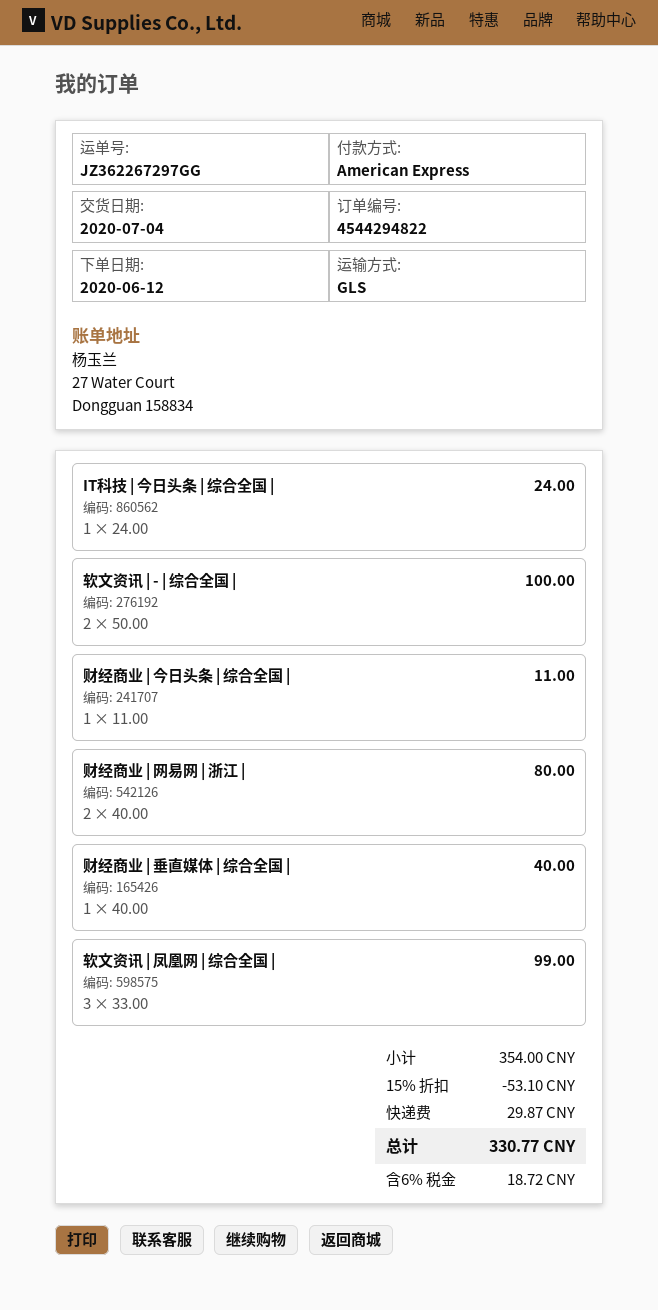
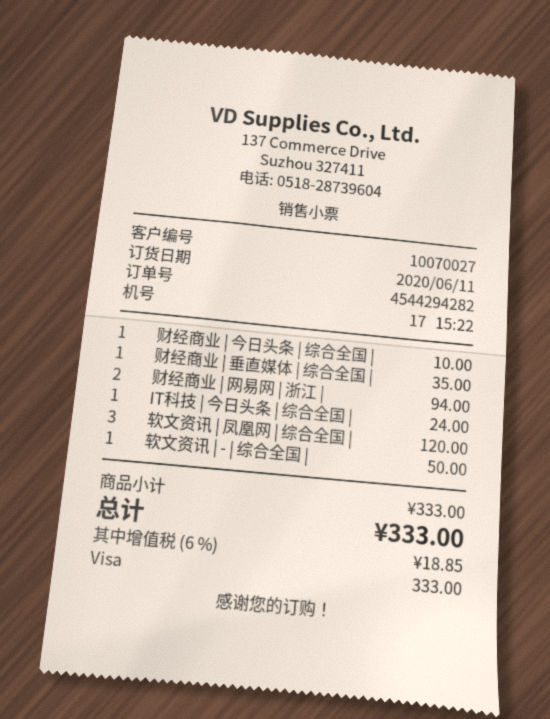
order number: 4544294822 -> 4544294282
order date: 2020-06-12 -> 2020-06-11
payment method: American Express -> Visa
软文资讯 | - | 综合全国 |: 2 for 100.00 -> 1 for 50.00
财经商业 | 今日头条 | 综合全国 |: 1 for 11.00 -> 1 for 10.00
财经商业 | 网易网 | 浙江 |: 2 for 80.00 -> 2 for 94.00
财经商业 | 垂直媒体 | 综合全国 |: 1 for 40.00 -> 1 for 35.00
软文资讯 | 凤凰网 | 综合全国 |: 3 for 99.00 -> 3 for 120.00
subtotal: 354.00 -> 333.00
discount: 15% = 53.10 -> none
shipping: 29.87 -> none
tax: 6% = 18.72 -> 6% = 18.85
total: 330.77 -> 333.00

